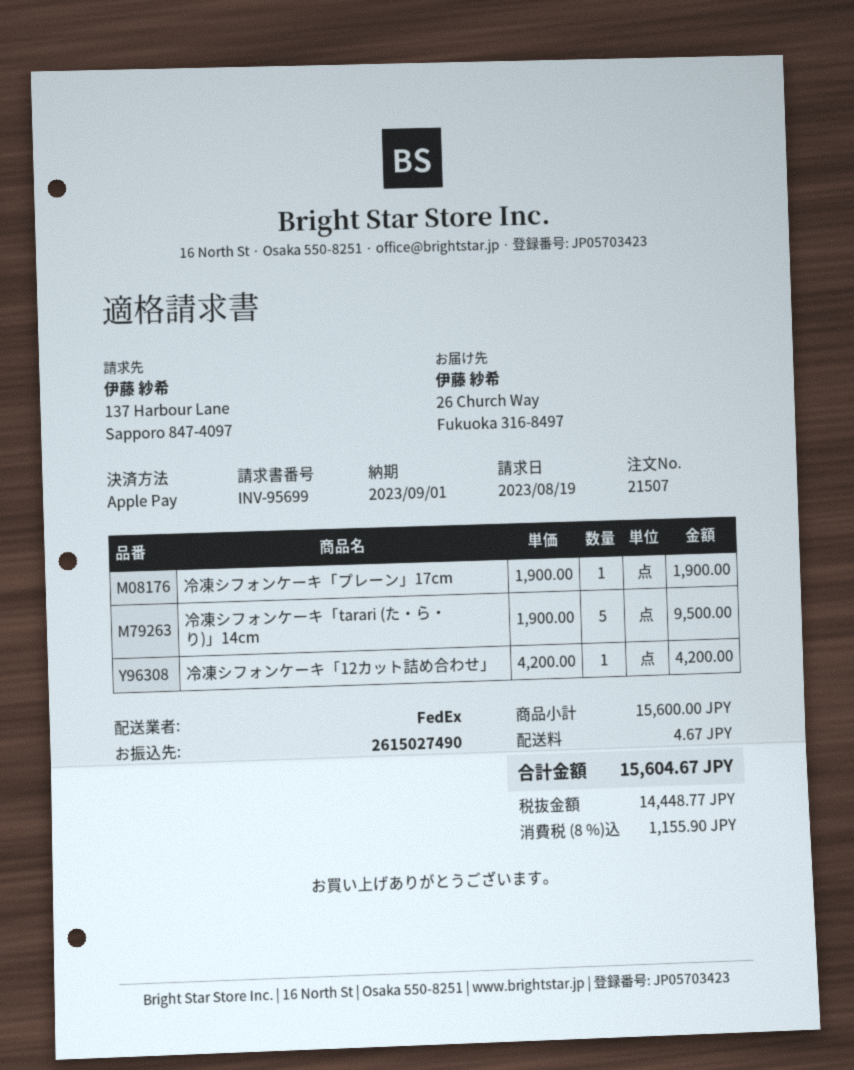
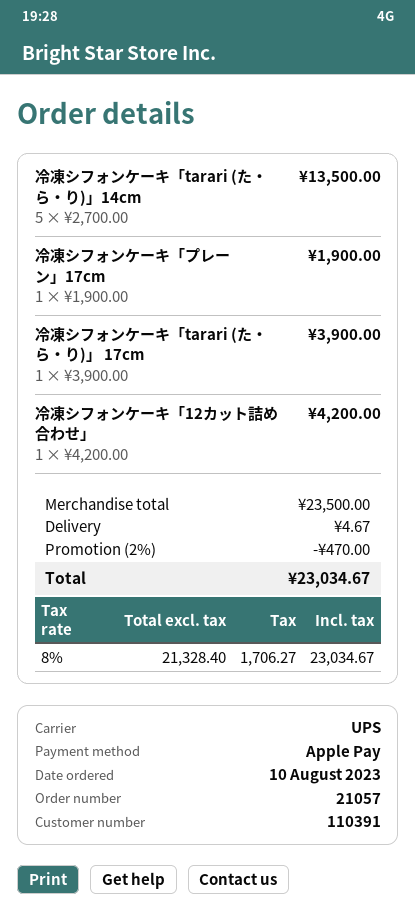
order number: 21507 -> 21057
shipping method: FedEx -> UPS
冷凍シフォンケーキ「tarari (た・ら・り)」14cm: 5 x 1900.00 = 9500.00 -> 5 x 2700.00 = 13500.00
冷凍シフォンケーキ「tarari (た・ら・り)」 17cm: none -> 1 x 3900.00 = 3900.00
subtotal: 15600.00 -> 23500.00
discount: none -> 2% = 470.00
net: 14448.77 -> 21328.40
tax: 8% = 1155.90 -> 8% = 1706.27
total: 15604.67 -> 23034.67

